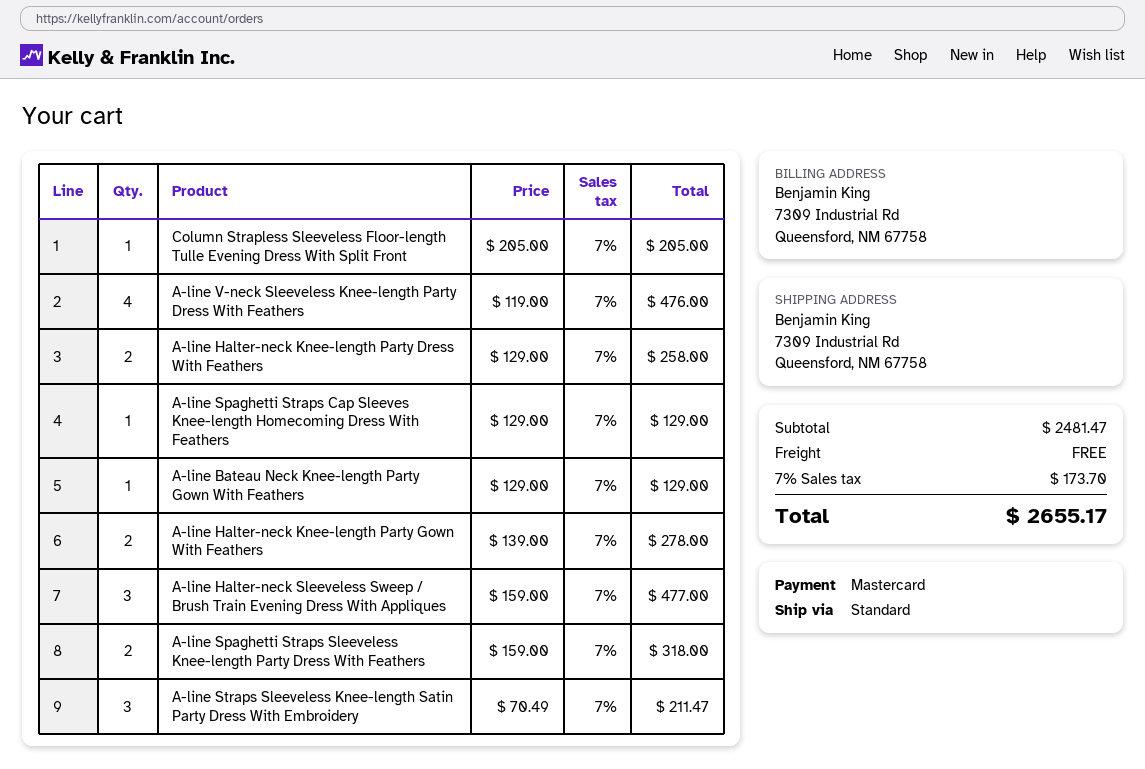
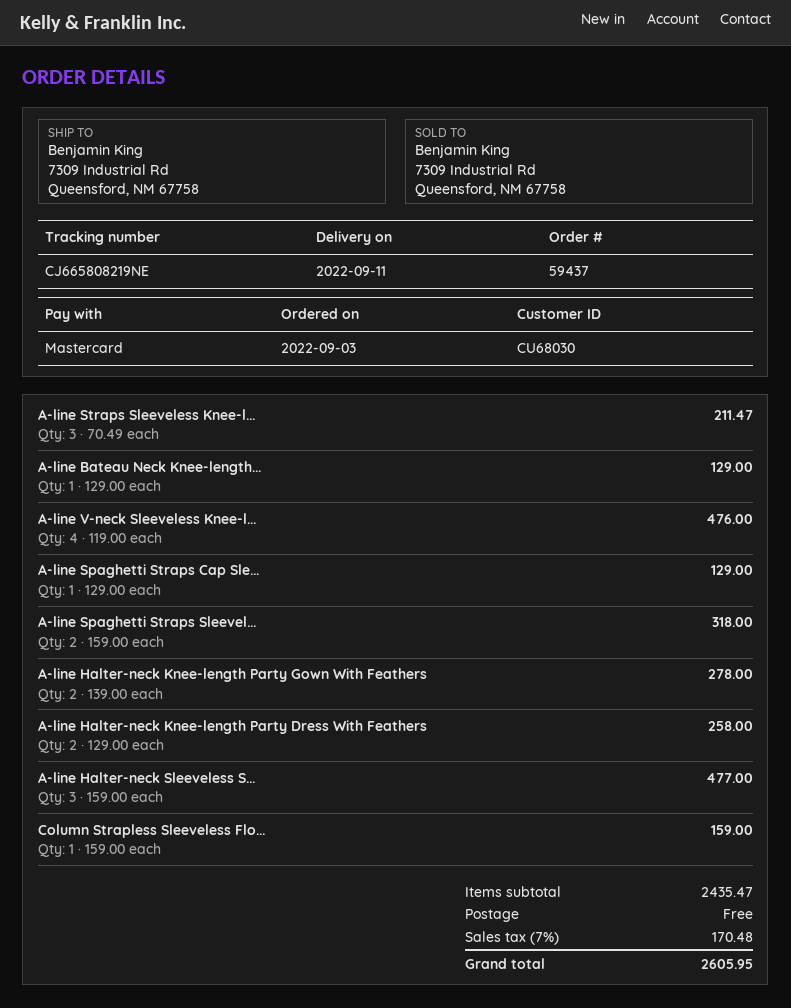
Column Strapless Sleeveless Floor-length Tulle Evening Dress With Split Front: 1 x 205.00 = 205.00 -> 1 x 159.00 = 159.00
subtotal: 2481.47 -> 2435.47
tax: 7% = 173.70 -> 7% = 170.48
total: 2655.17 -> 2605.95

